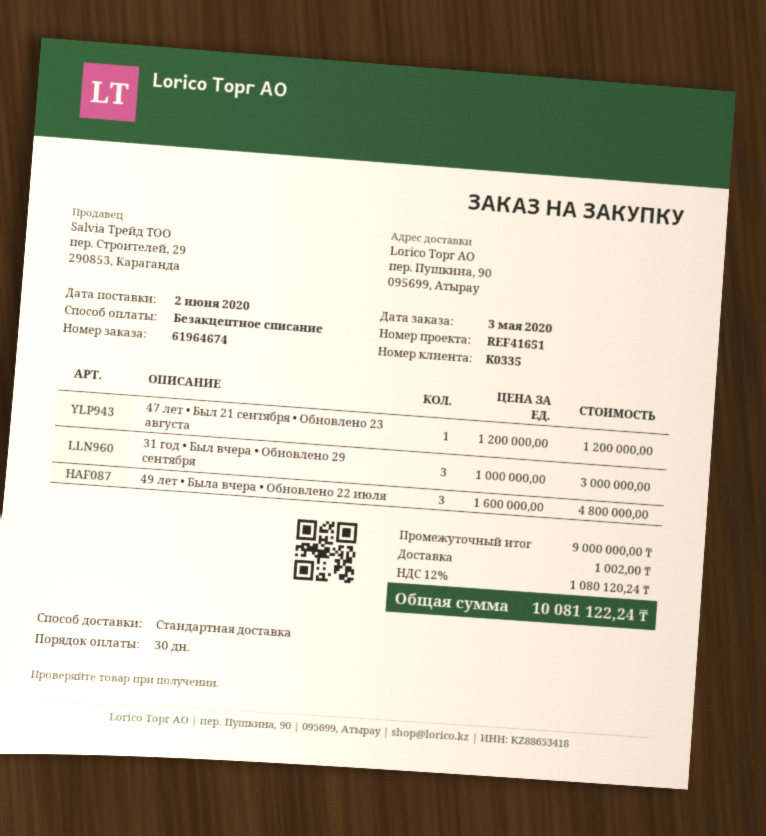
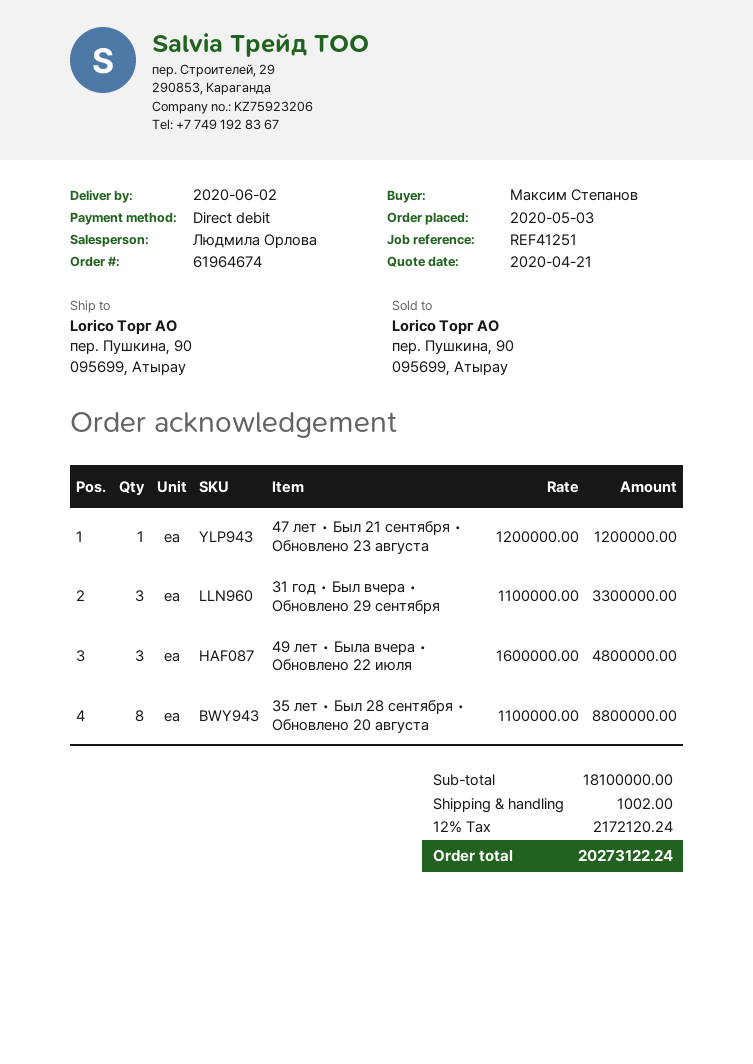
reference: REF41651 -> REF41251
31 год • Был вчера • Обновлено 29 сентября: 3 x 1000000.00 = 3000000.00 -> 3 x 1100000.00 = 3300000.00
35 лет • Был 28 сентября • Обновлено 20 августа: none -> 8 x 1100000.00 = 8800000.00
subtotal: 9000000.00 -> 18100000.00
tax: 12% = 1080120.24 -> 12% = 2172120.24
total: 10081122.24 -> 20273122.24

